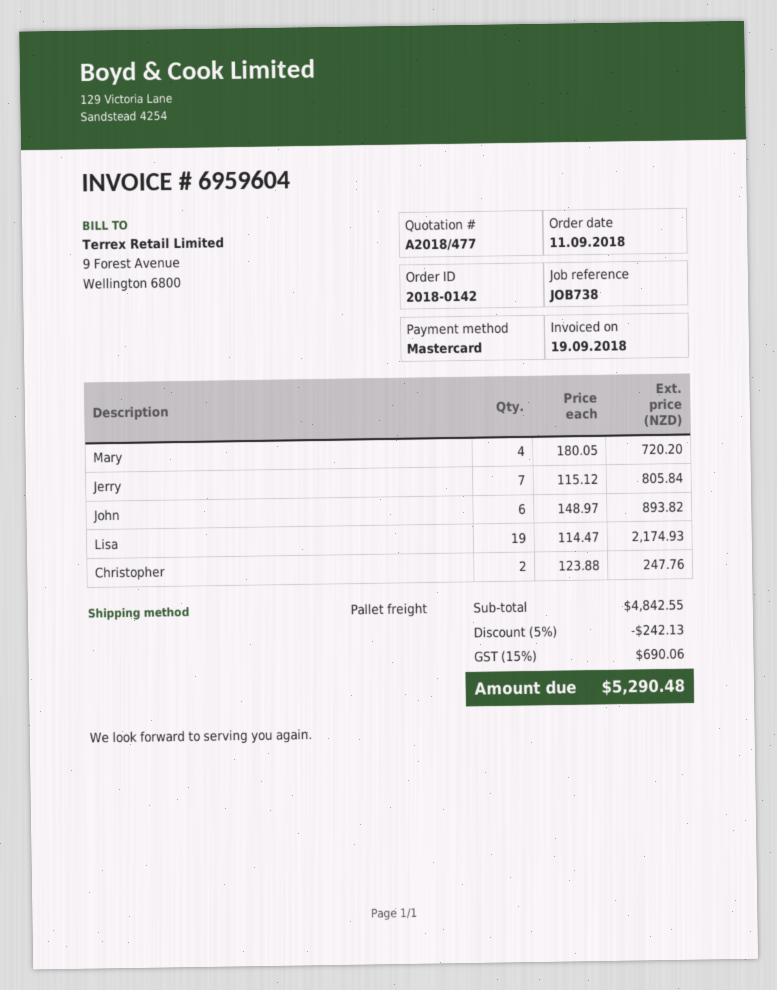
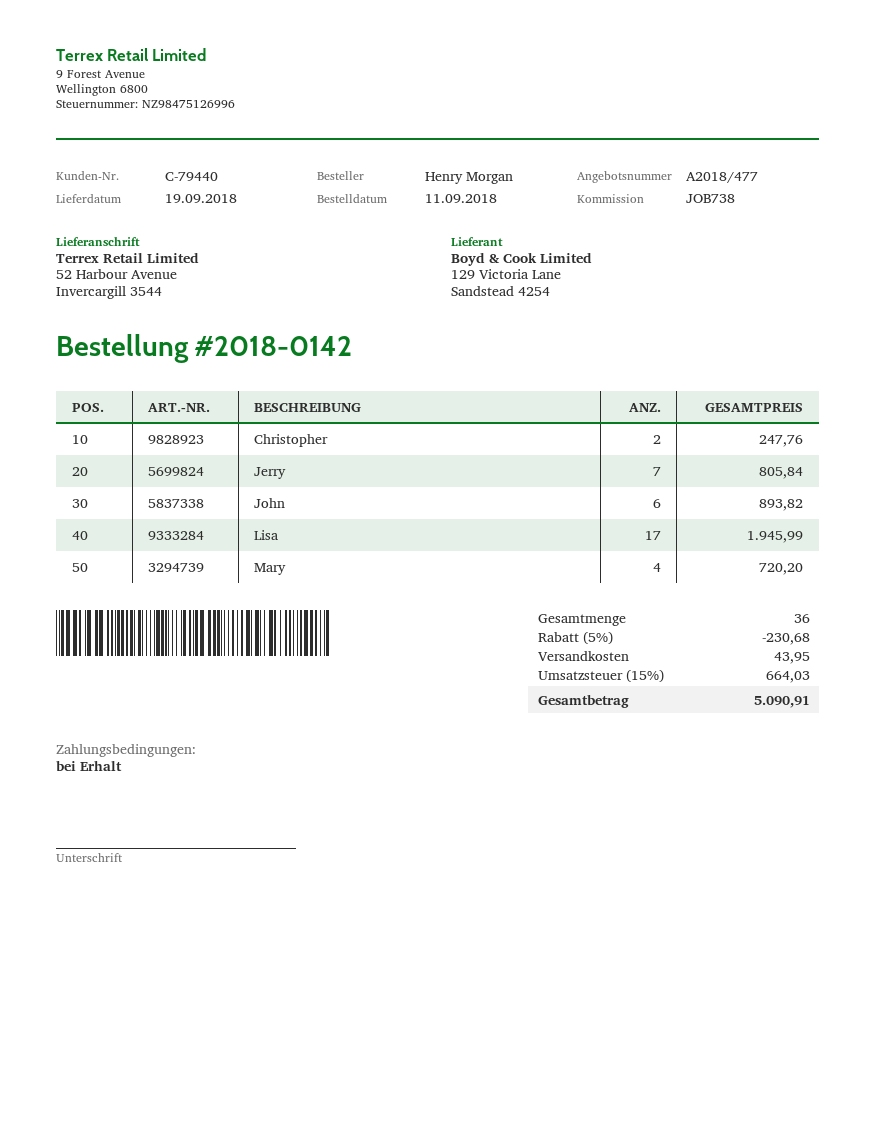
Lisa: 19 for 2174.93 -> 17 for 1945.99
discount: 5% = 242.13 -> 5% = 230.68
shipping: none -> 43.95
tax: 15% = 690.06 -> 15% = 664.03
total: 5290.48 -> 5090.91

